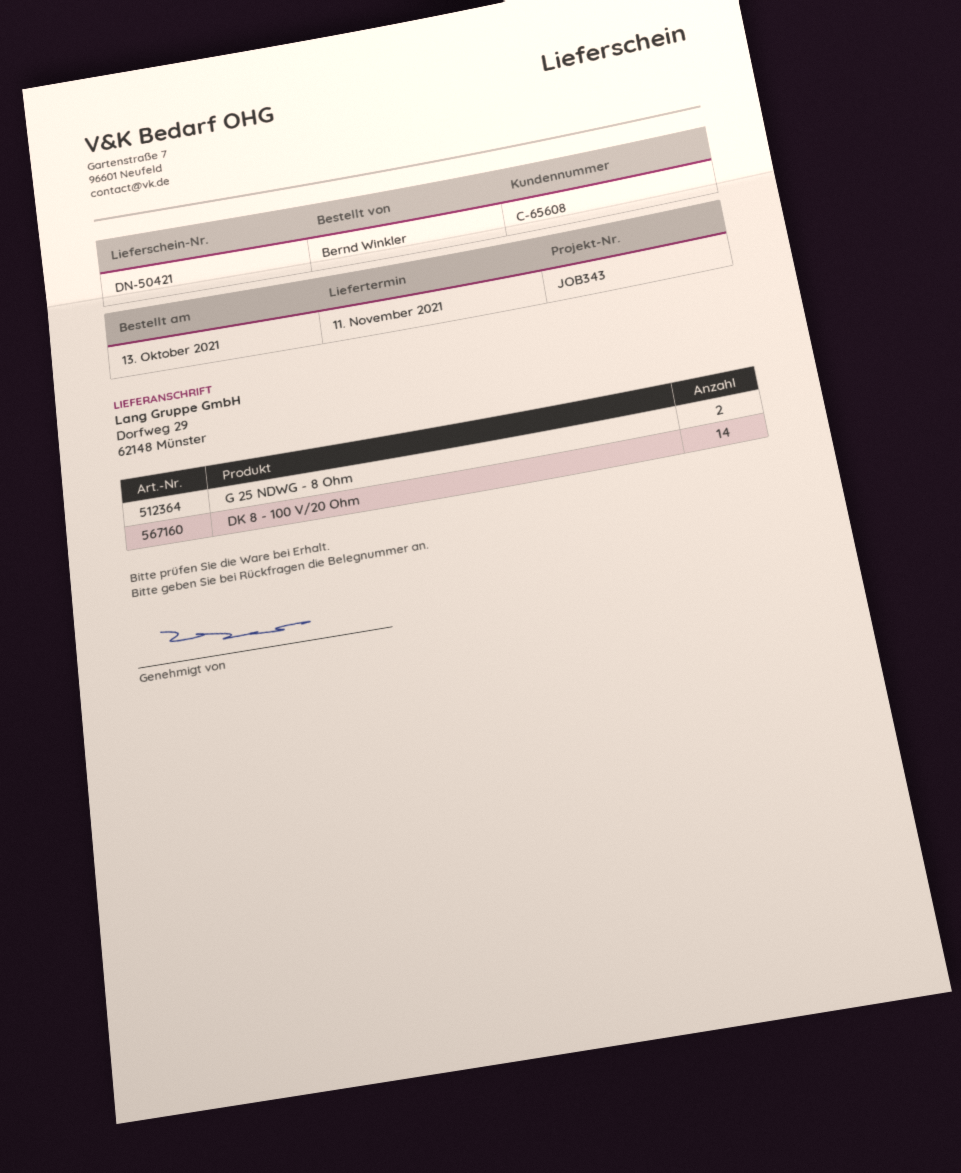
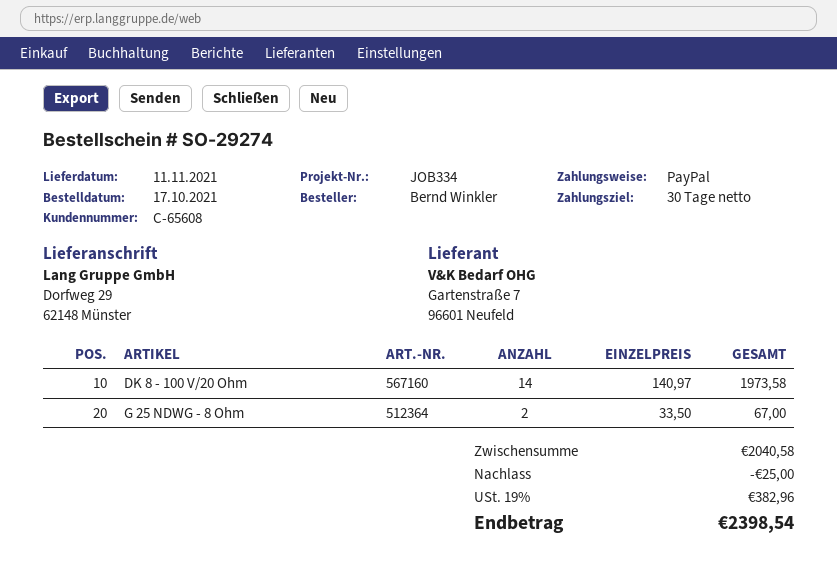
order date: 2021-10-13 -> 2021-10-17
reference: JOB343 -> JOB334

